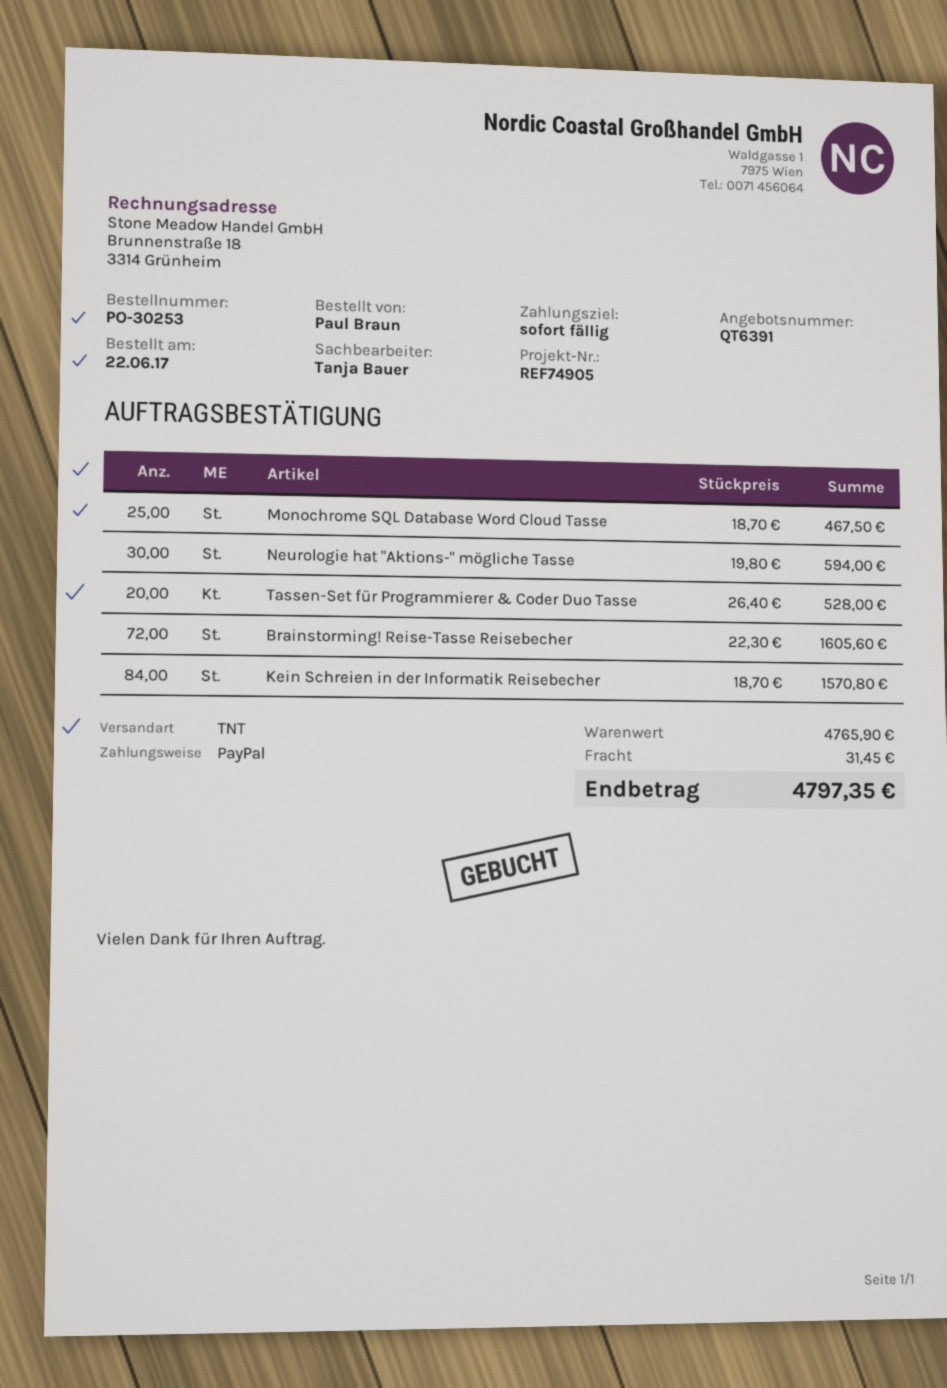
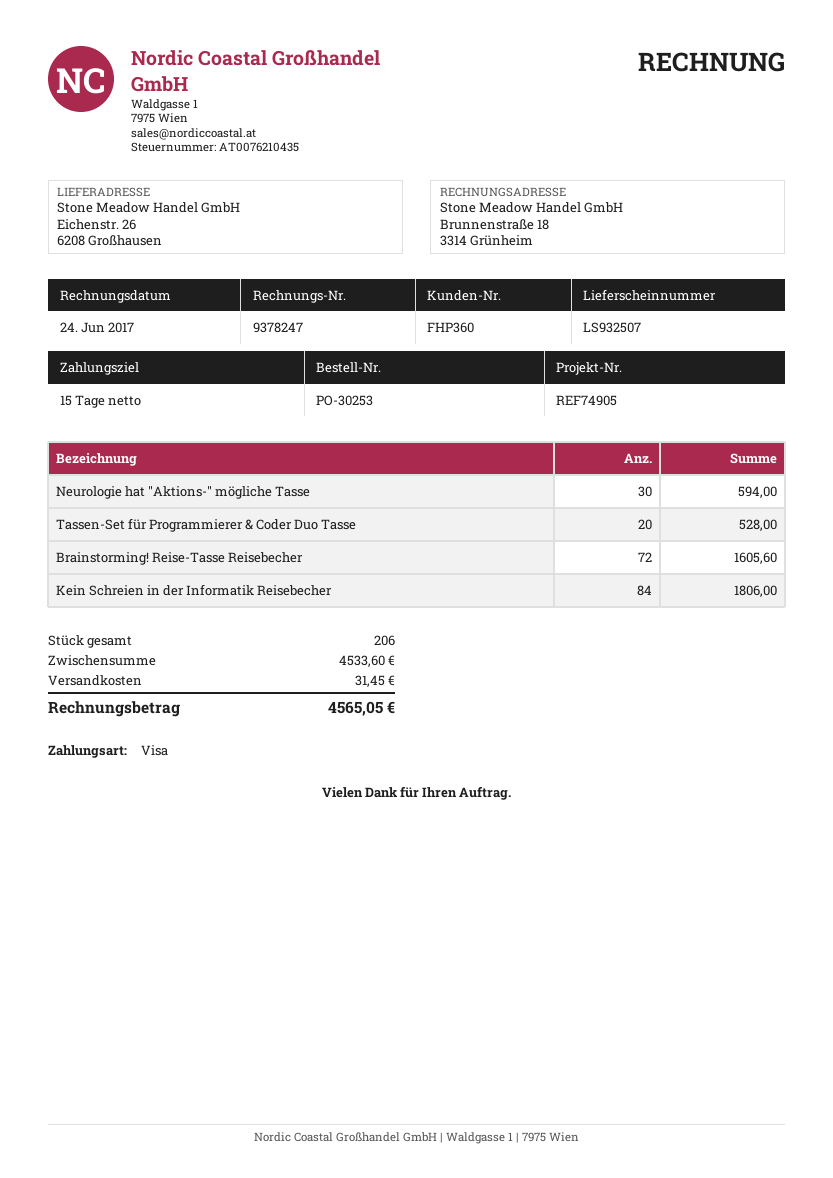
payment terms: on receipt -> 15 days
payment method: PayPal -> Visa
Monochrome SQL Database Word Cloud Tasse: 25 for 467.50 -> none
Kein Schreien in der Informatik Reisebecher: 84 for 1570.80 -> 84 for 1806.00
subtotal: 4765.90 -> 4533.60
total: 4797.35 -> 4565.05

